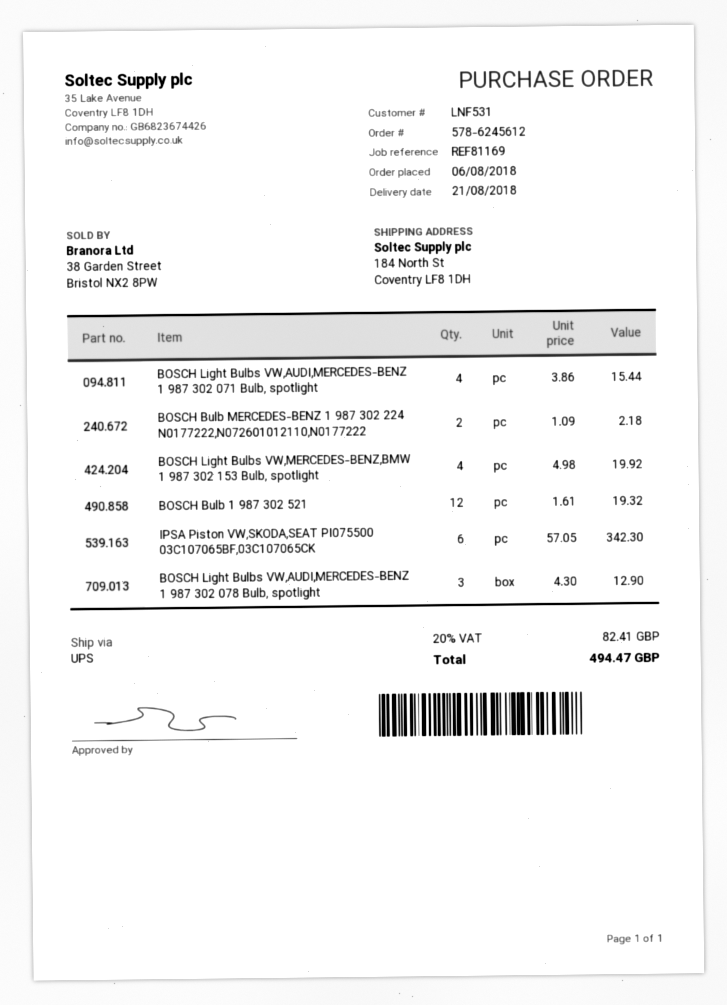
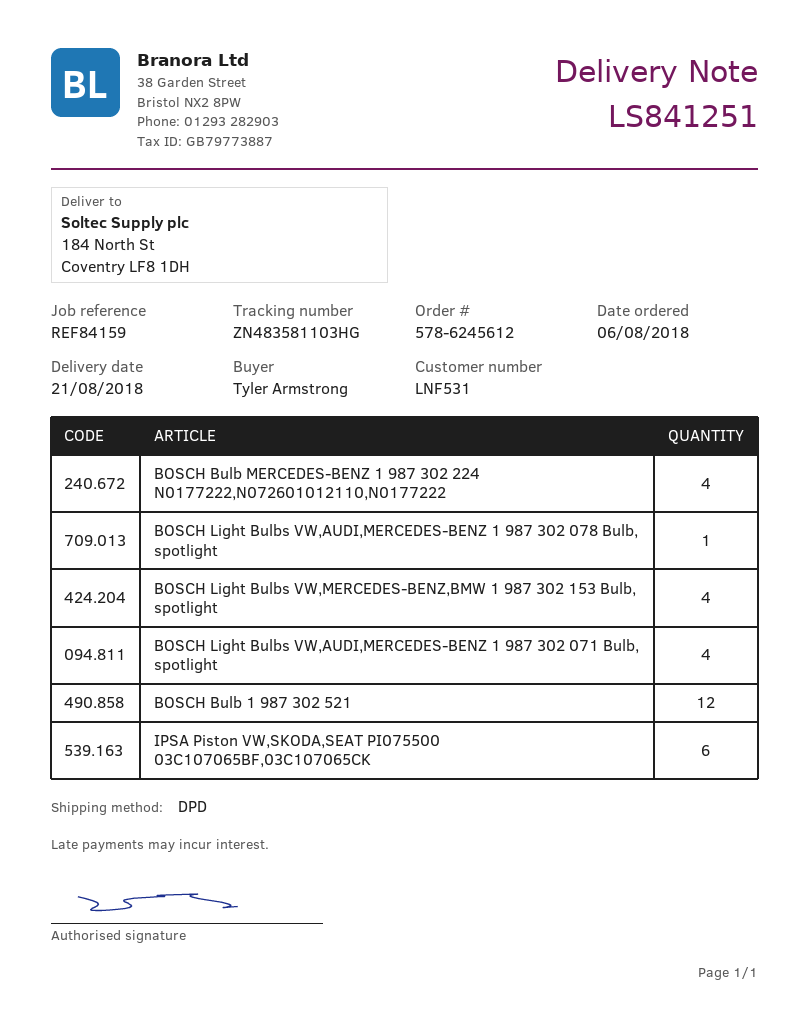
reference: REF81169 -> REF84159
shipping method: UPS -> DPD
BOSCH Bulb MERCEDES-BENZ 1 987 302 224 N0177222,N072601012110,N0177222: 2 -> 4
BOSCH Light Bulbs VW,AUDI,MERCEDES-BENZ 1 987 302 078 Bulb, spotlight: 3 -> 1

